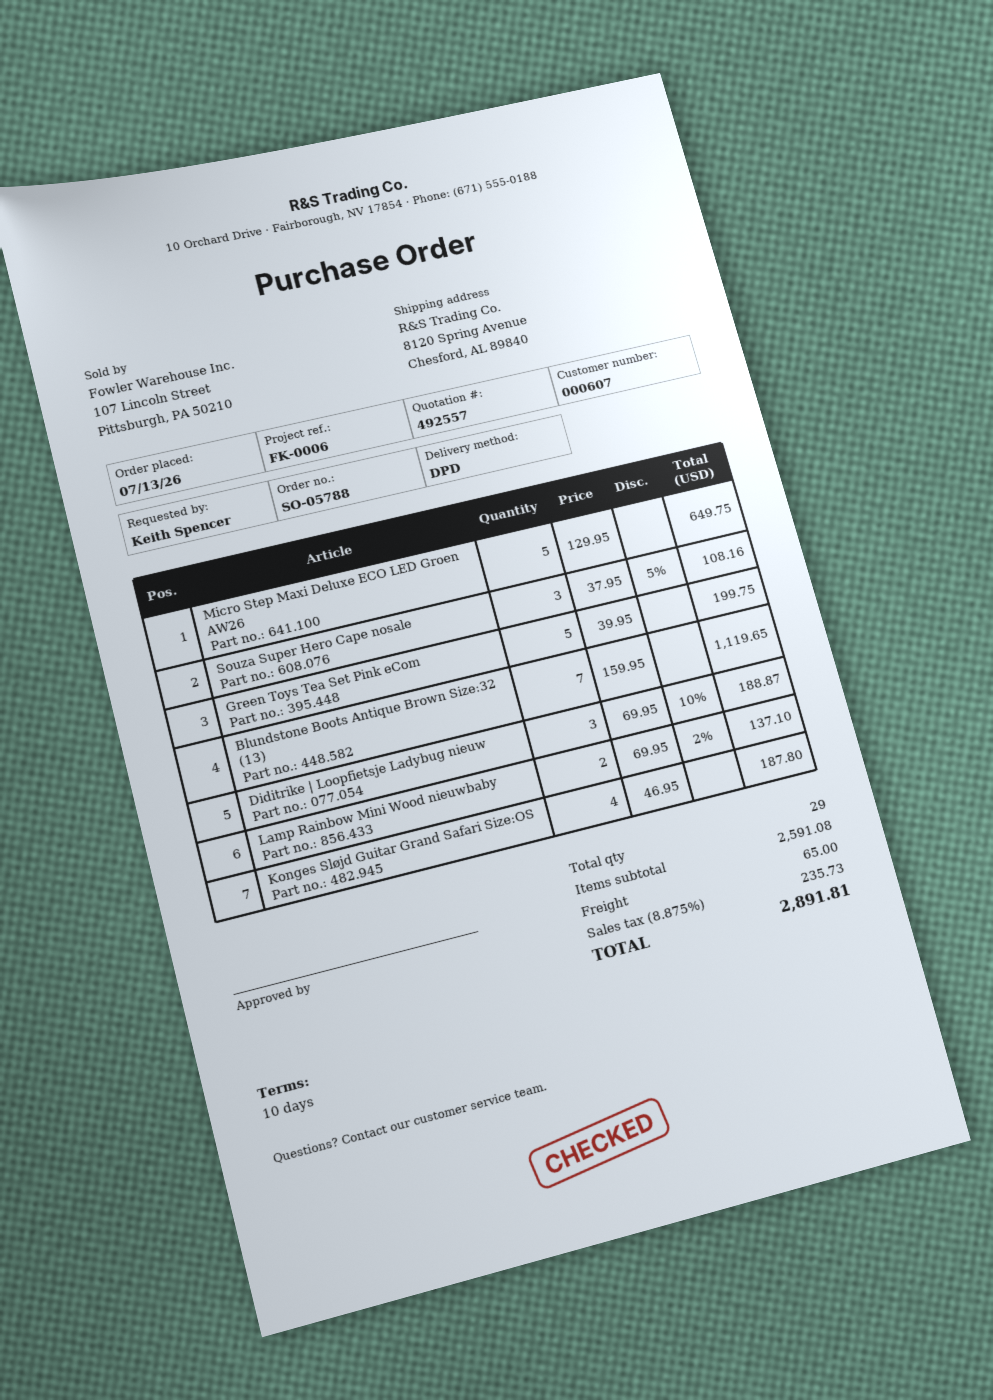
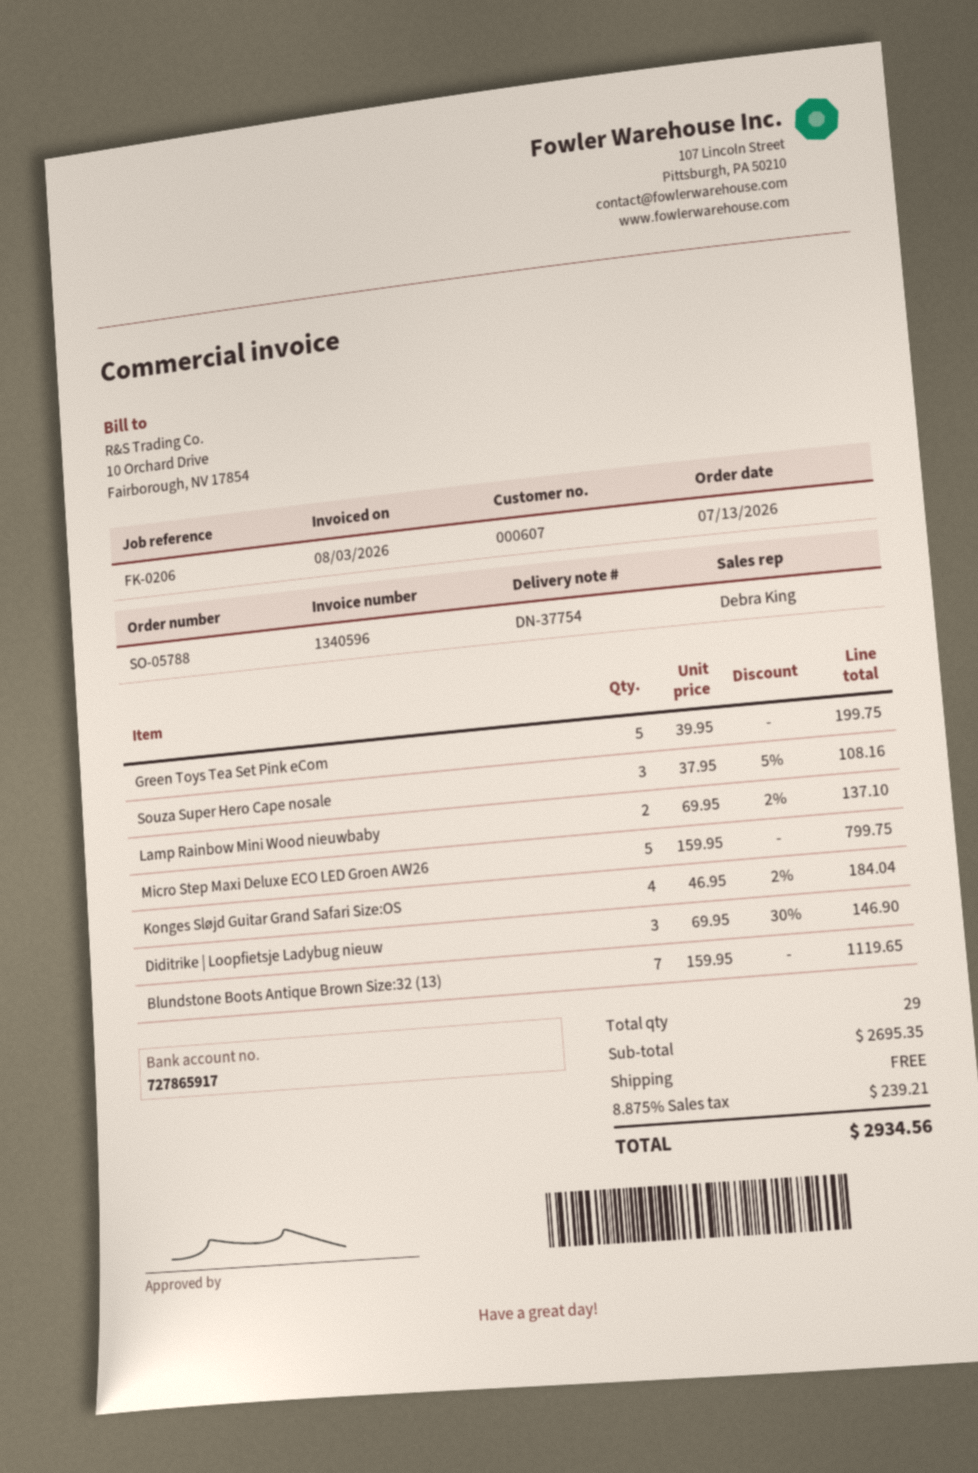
reference: FK-0006 -> FK-0206
Micro Step Maxi Deluxe ECO LED Groen AW26: 5 x 129.95 = 649.75 -> 5 x 159.95 = 799.75
Diditrike | Loopfietsje Ladybug nieuw: 3 x 69.95 - 10% = 188.87 -> 3 x 69.95 - 30% = 146.90
Konges Sløjd Guitar Grand Safari Size:OS: 4 x 46.95 = 187.80 -> 4 x 46.95 - 2% = 184.04
subtotal: 2591.08 -> 2695.35
shipping: 65.00 -> 0.00
tax: 8.875% = 235.73 -> 8.875% = 239.21
total: 2891.81 -> 2934.56

